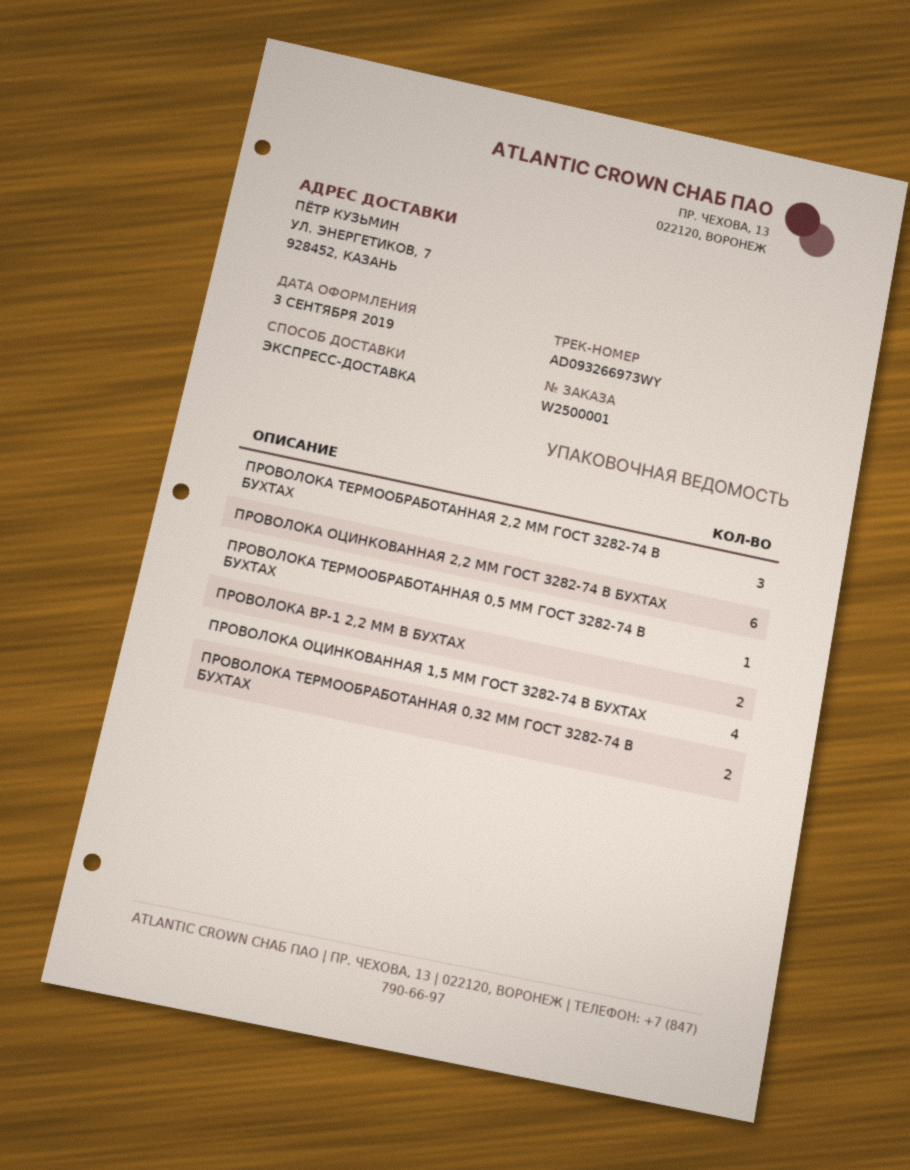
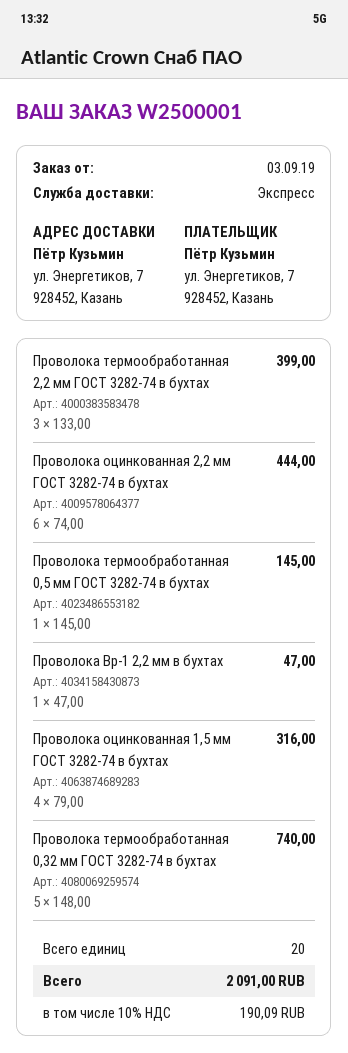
ПРОВОЛОКА ВР-1 2,2 ММ В БУХТАХ: 2 -> 1
ПРОВОЛОКА ТЕРМООБРАБОТАННАЯ 0,32 ММ ГОСТ 3282-74 В БУХТАХ: 2 -> 5

